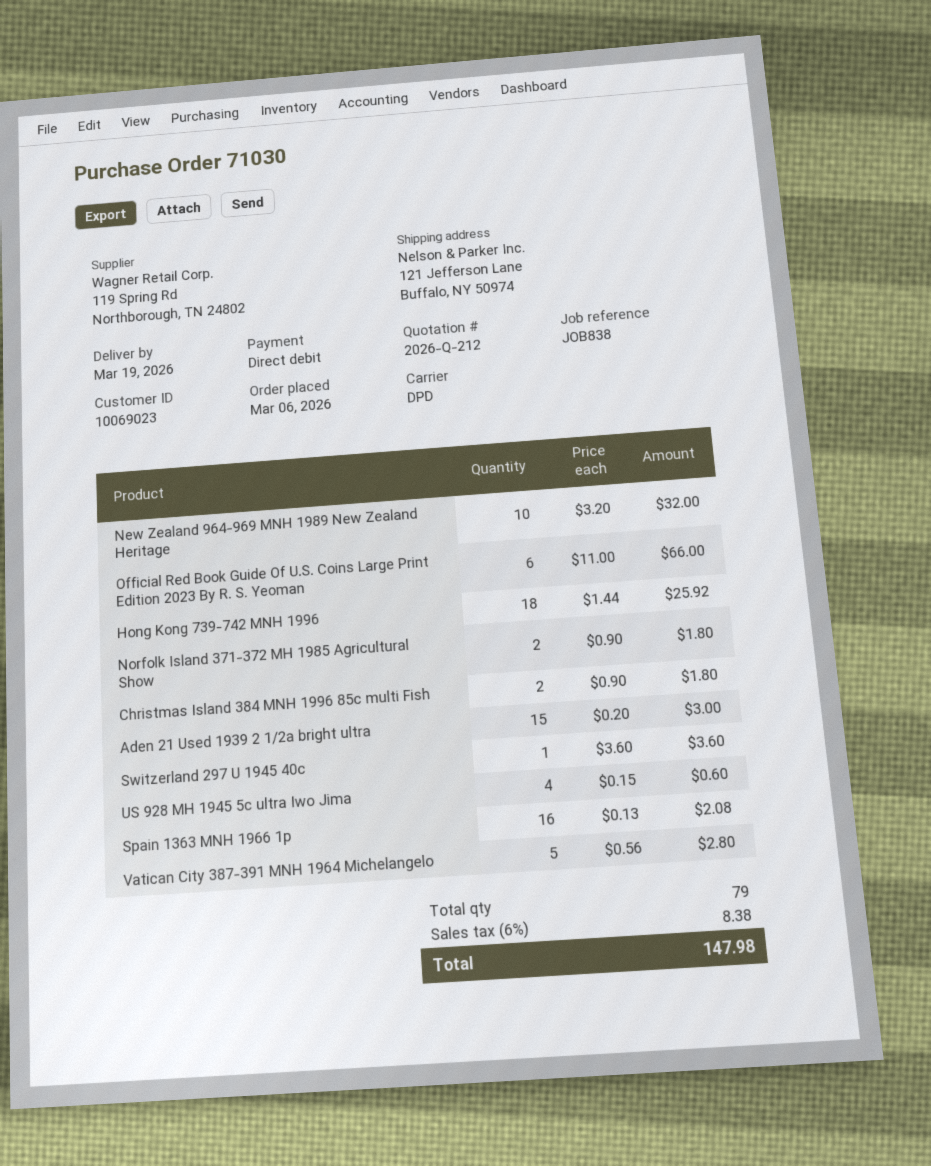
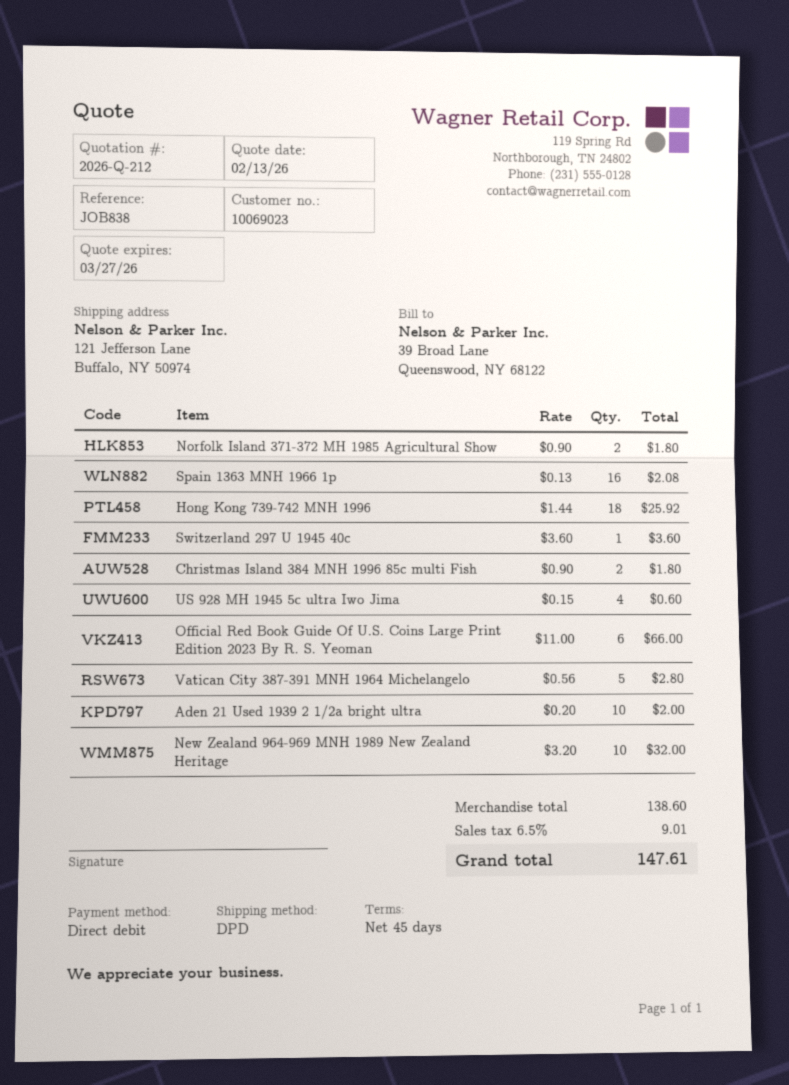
Aden 21 Used 1939 2 1/2a bright ultra: 15 x 0.20 = 3.00 -> 10 x 0.20 = 2.00
tax: 6% = 8.38 -> 6.5% = 9.01
total: 147.98 -> 147.61

